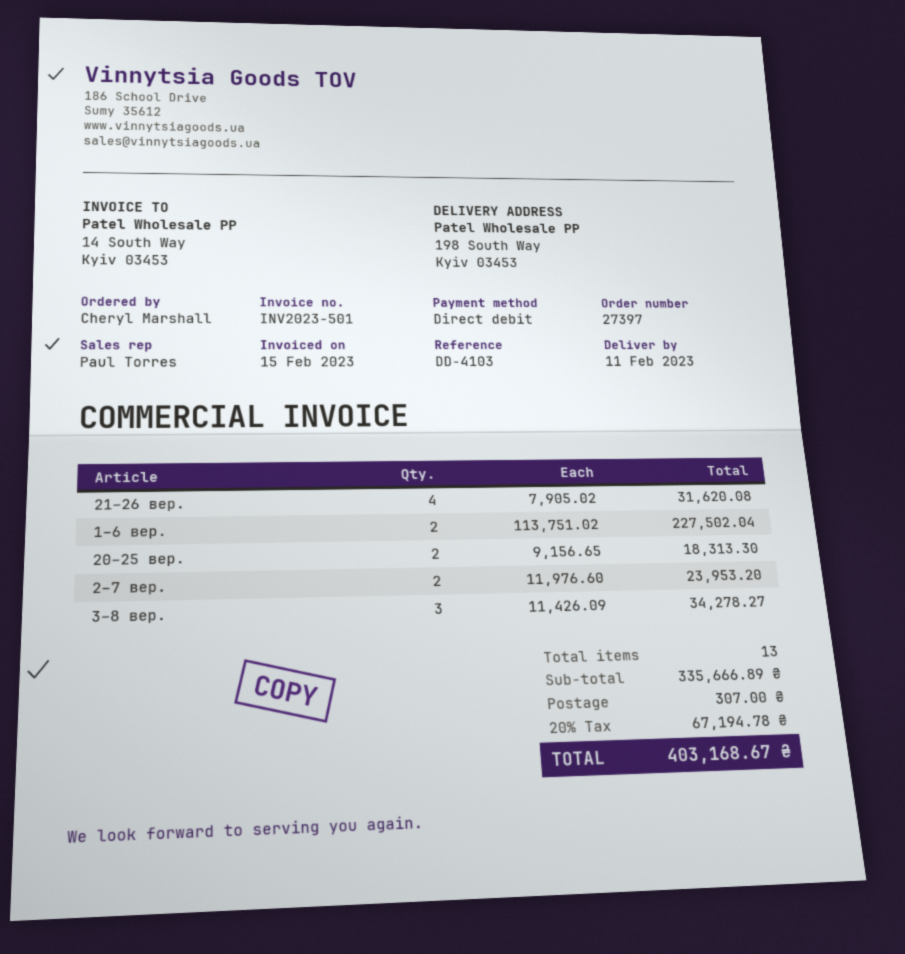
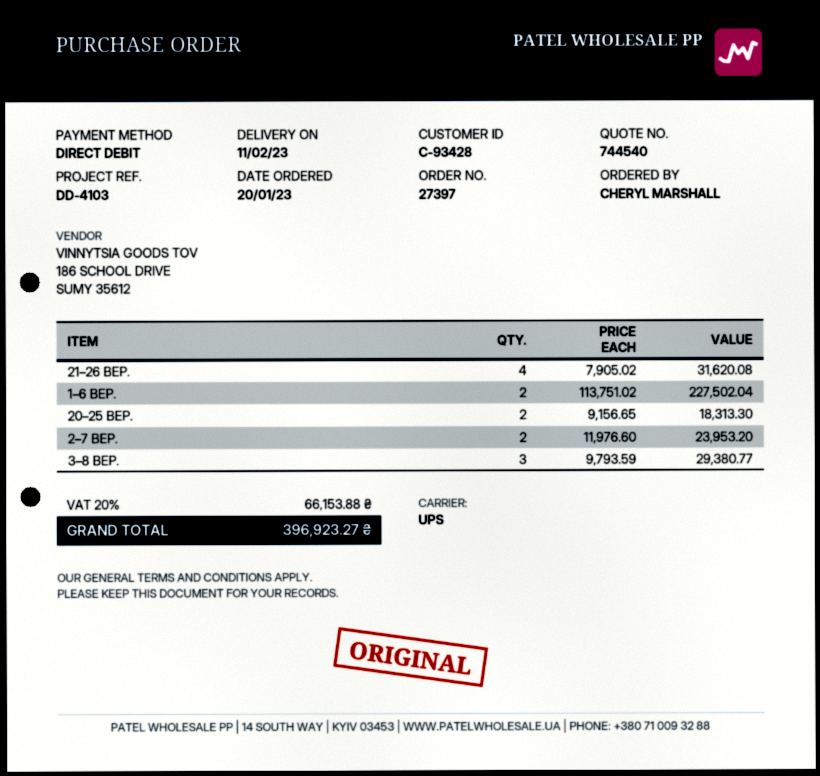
3–8 вер.: 3 x 11426.09 = 34278.27 -> 3 x 9793.59 = 29380.77
shipping: 307.00 -> none
tax: 20% = 67194.78 -> 20% = 66153.88
total: 403168.67 -> 396923.27

